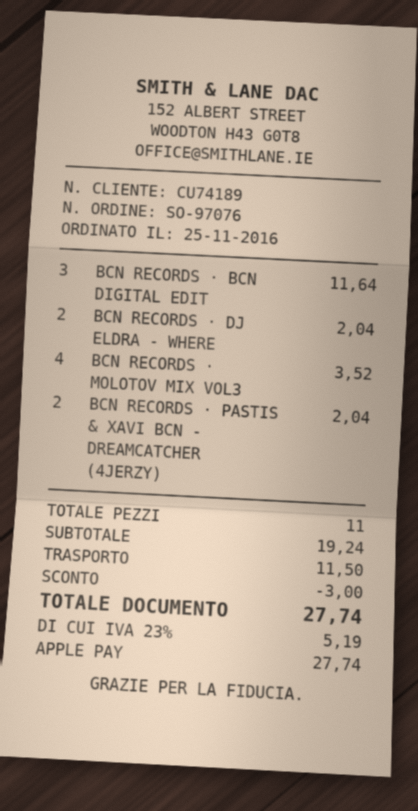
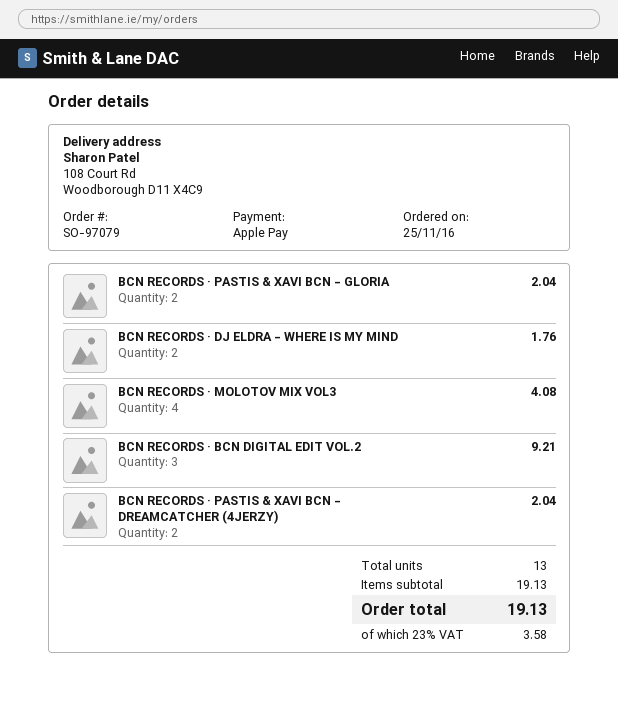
order number: SO-97076 -> SO-97079
BCN RECORDS · BCN DIGITAL EDIT: 3 for 11.64 -> 3 for 9.21
BCN RECORDS · DJ ELDRA - WHERE: 2 for 2.04 -> 2 for 1.76
BCN RECORDS · MOLOTOV MIX VOL3: 4 for 3.52 -> 4 for 4.08
BCN RECORDS · PASTIS & XAVI BCN - GLORIA: none -> 2 for 2.04
total quantity: 11 -> 13
subtotal: 19.24 -> 19.13
discount: 3.00 -> none
shipping: 11.50 -> none
tax: 23% = 5.19 -> 23% = 3.58
total: 27.74 -> 19.13

